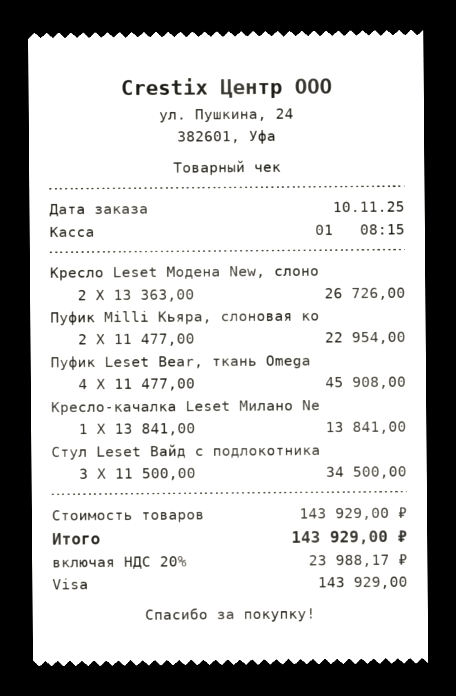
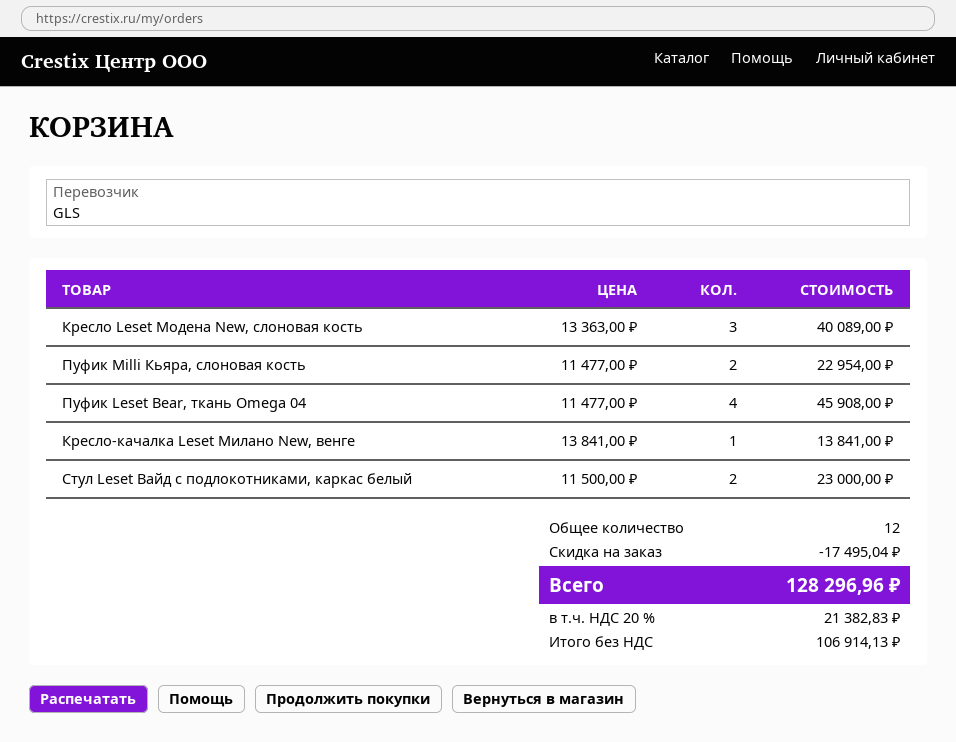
Кресло Leset Модена New, слоно: 2 x 13363.00 = 26726.00 -> 3 x 13363.00 = 40089.00
Стул Leset Вайд с подлокотника: 3 x 11500.00 = 34500.00 -> 2 x 11500.00 = 23000.00
discount: none -> 17495.04
tax: 20% = 23988.17 -> 20% = 21382.83
total: 143929.00 -> 128296.96

